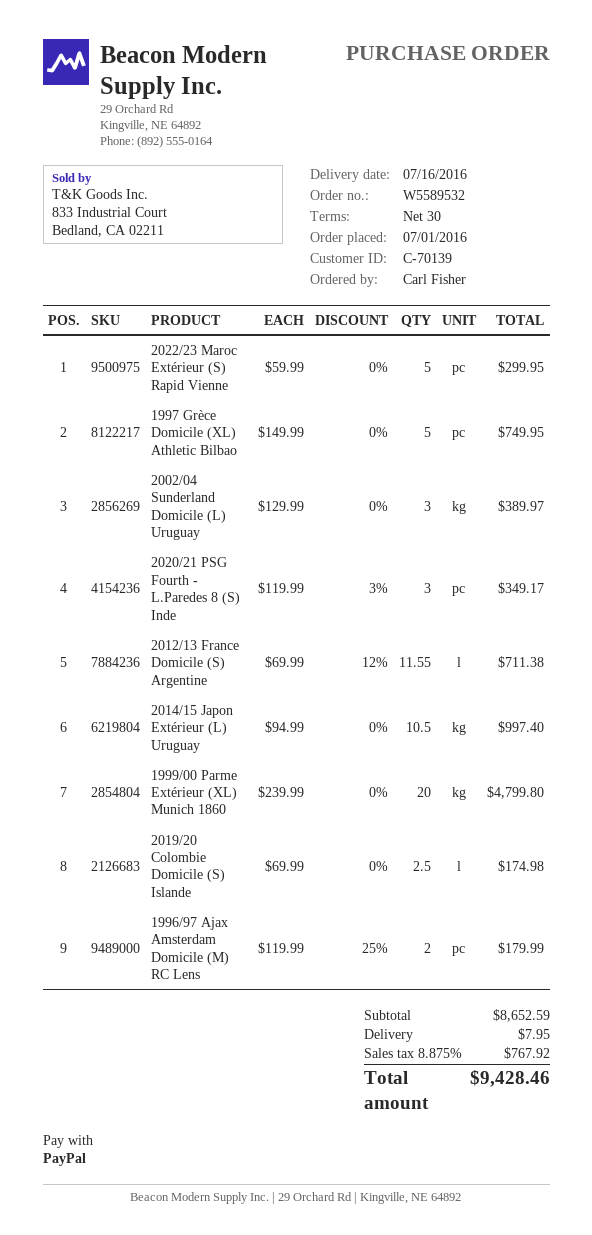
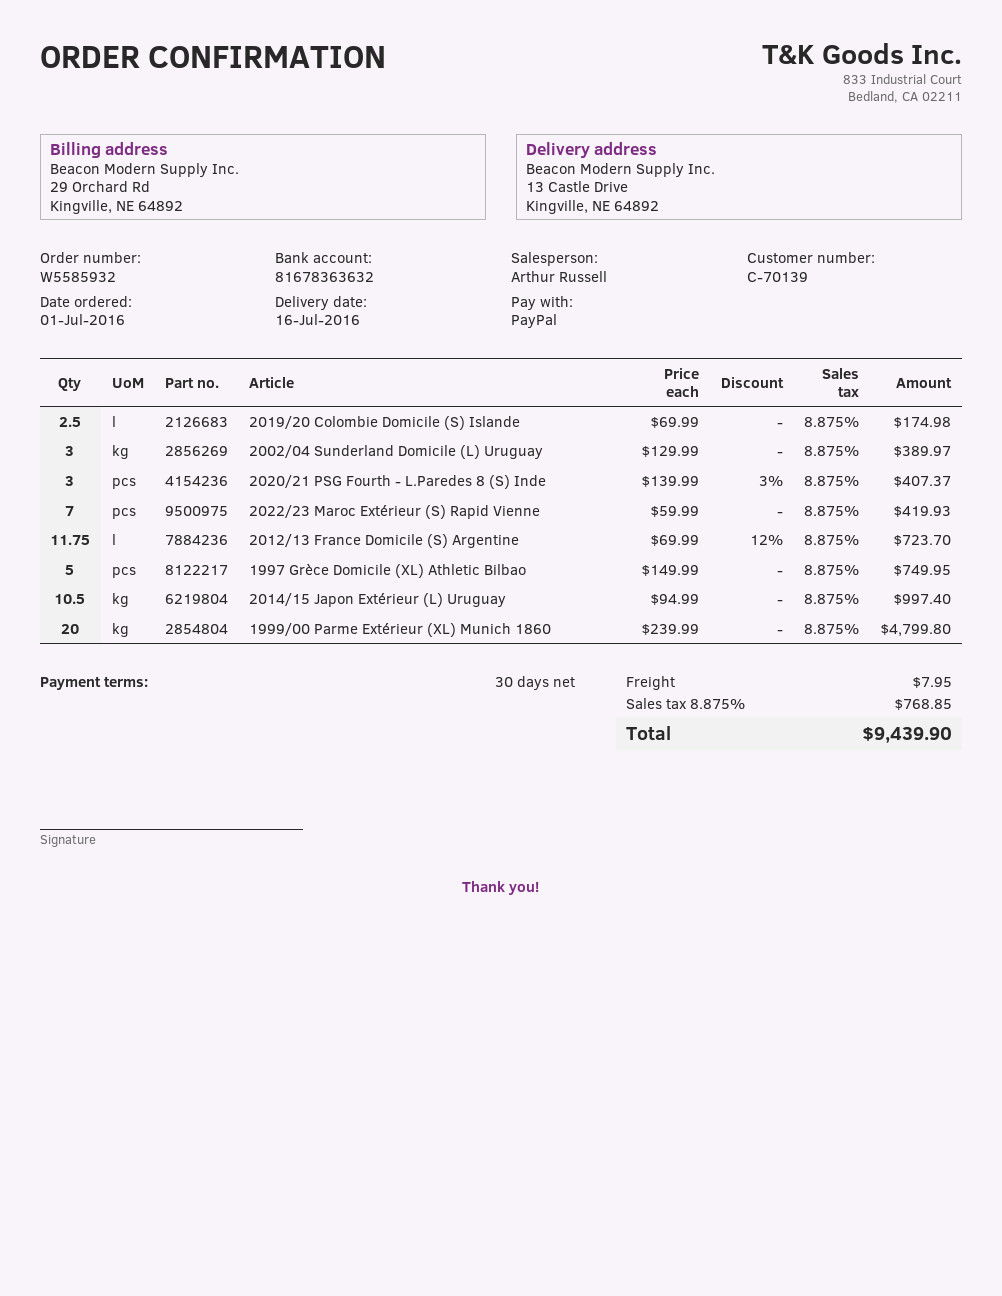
order number: W5589532 -> W5585932
2022/23 Maroc Extérieur (S) Rapid Vienne: 5 x 59.99 = 299.95 -> 7 x 59.99 = 419.93
2020/21 PSG Fourth - L.Paredes 8 (S) Inde: 3 x 119.99 - 3% = 349.17 -> 3 x 139.99 - 3% = 407.37
2012/13 France Domicile (S) Argentine: 11.55 x 69.99 - 12% = 711.38 -> 11.75 x 69.99 - 12% = 723.70
1996/97 Ajax Amsterdam Domicile (M) RC Lens: 2 x 119.99 - 25% = 179.99 -> none
tax: 8.875% = 767.92 -> 8.875% = 768.85
total: 9428.46 -> 9439.90

